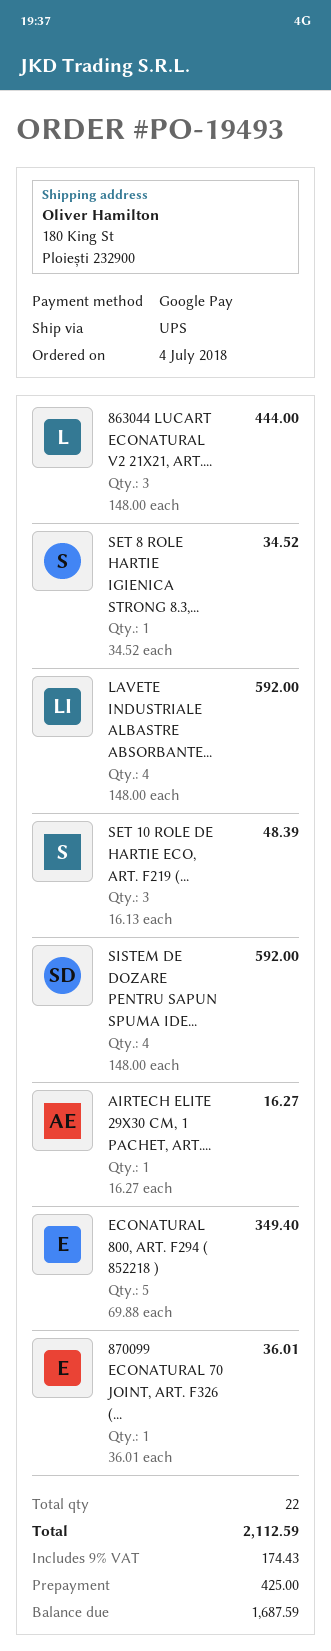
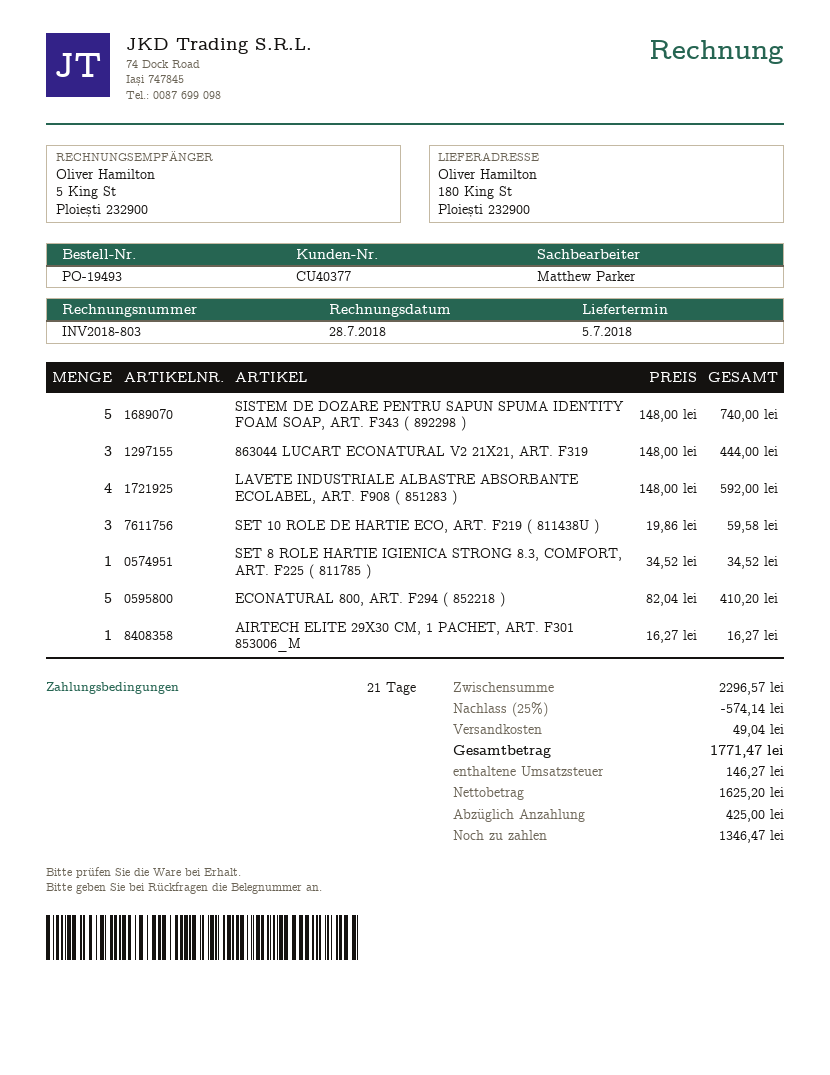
SET 10 ROLE DE HARTIE ECO, ART. F219 (...: 3 x 16.13 = 48.39 -> 3 x 19.86 = 59.58
SISTEM DE DOZARE PENTRU SAPUN SPUMA IDE...: 4 x 148.00 = 592.00 -> 5 x 148.00 = 740.00
ECONATURAL 800, ART. F294 ( 852218 ): 5 x 69.88 = 349.40 -> 5 x 82.04 = 410.20
870099 ECONATURAL 70 JOINT, ART. F326 (...: 1 x 36.01 = 36.01 -> none
discount: none -> 25% = 574.14
shipping: none -> 49.04
tax: 174.43 -> 146.27
total: 2112.59 -> 1771.47
balance: 1687.59 -> 1346.47

